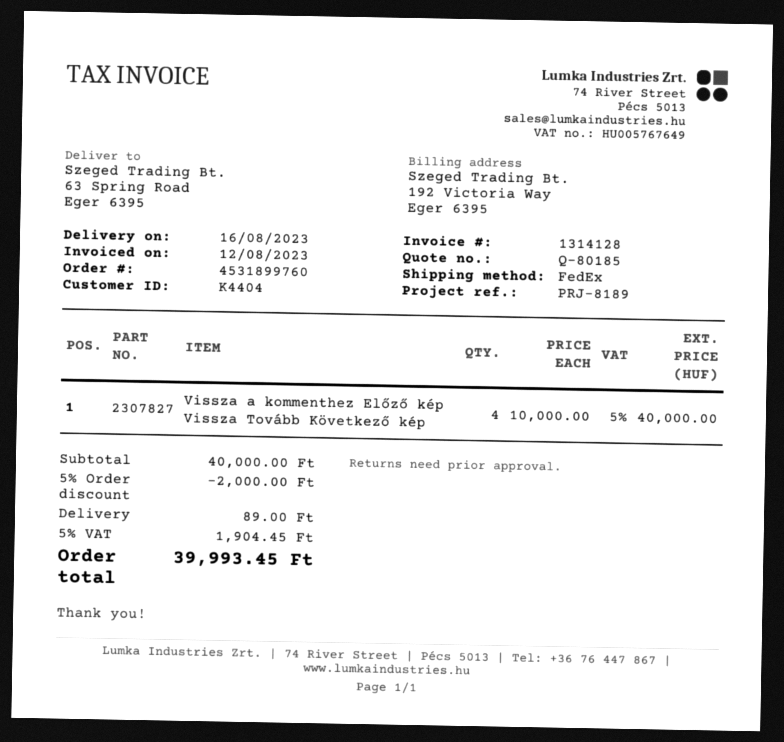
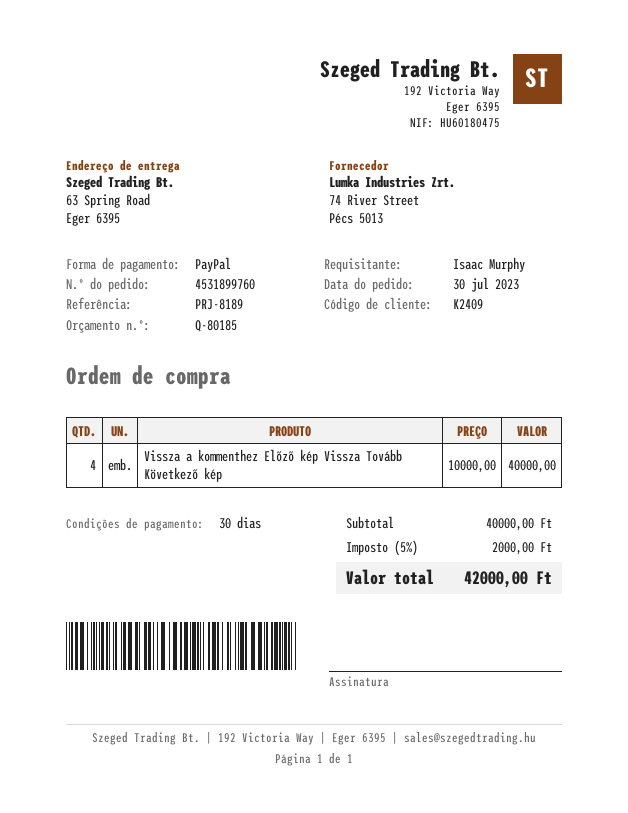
customer number: K4404 -> K2409
discount: 5% = 2000.00 -> none
shipping: 89.00 -> none
tax: 5% = 1904.45 -> 5% = 2000.00
total: 39993.45 -> 42000.00

